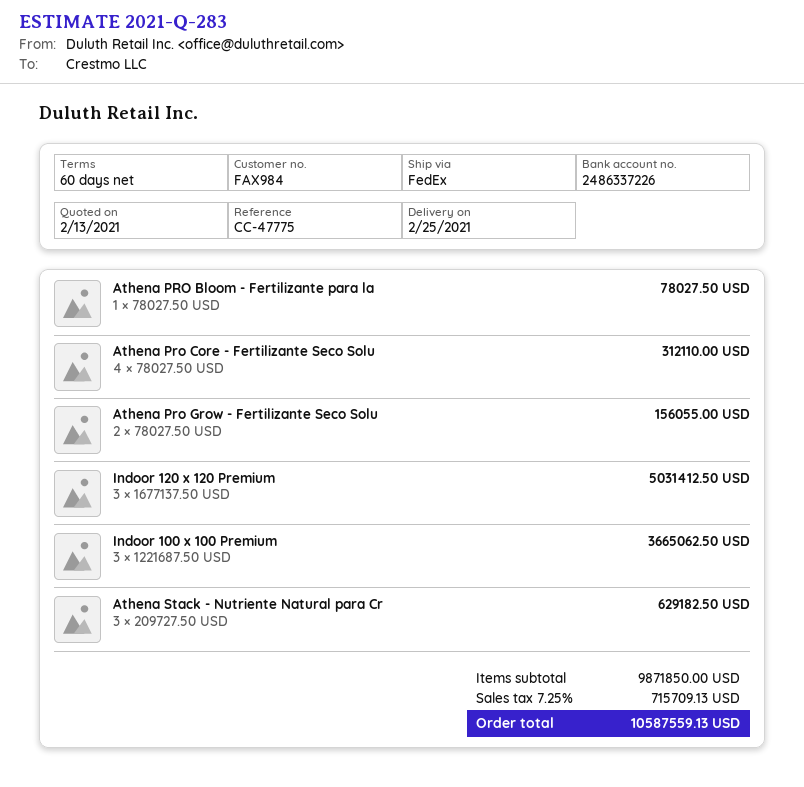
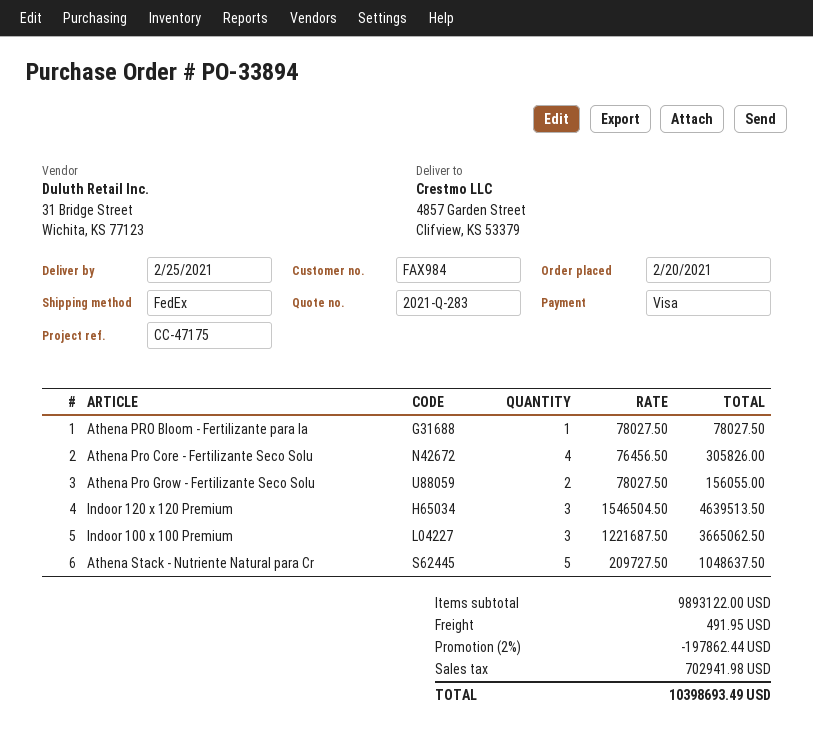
reference: CC-47775 -> CC-47175
Athena Pro Core - Fertilizante Seco Solu: 4 x 78027.50 = 312110.00 -> 4 x 76456.50 = 305826.00
Indoor 120 x 120 Premium: 3 x 1677137.50 = 5031412.50 -> 3 x 1546504.50 = 4639513.50
Athena Stack - Nutriente Natural para Cr: 3 x 209727.50 = 629182.50 -> 5 x 209727.50 = 1048637.50
subtotal: 9871850.00 -> 9893122.00
discount: none -> 2% = 197862.44
shipping: none -> 491.95
tax: 715709.13 -> 702941.98
total: 10587559.13 -> 10398693.49

